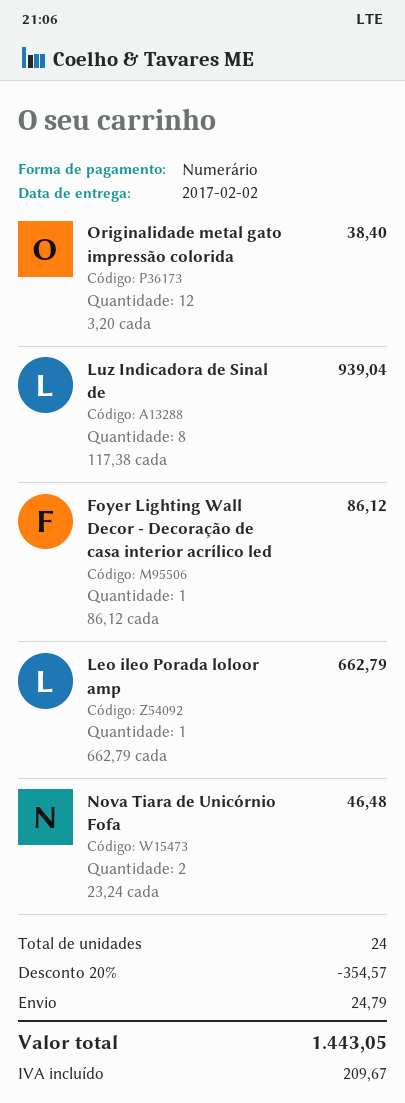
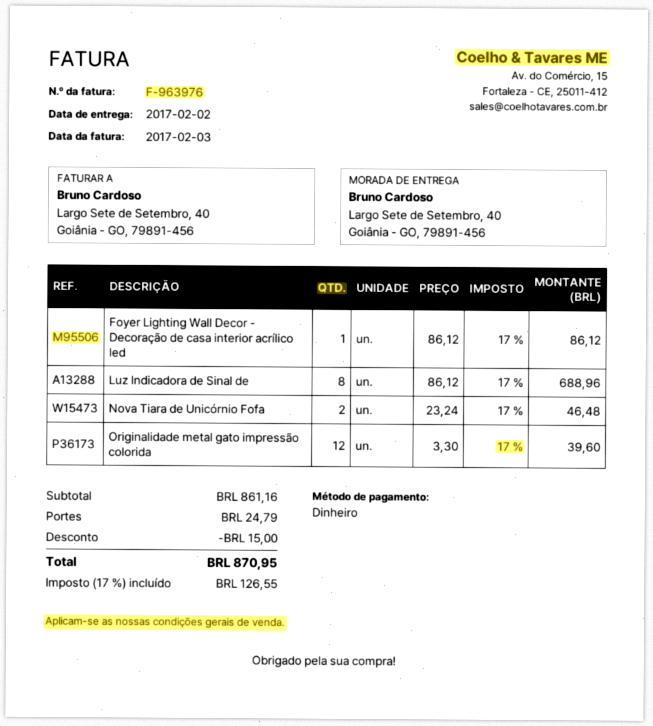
Originalidade metal gato impressão colorida: 12 x 3.20 = 38.40 -> 12 x 3.30 = 39.60
Luz Indicadora de Sinal de: 8 x 117.38 = 939.04 -> 8 x 86.12 = 688.96
Leo ileo Porada loloor amp: 1 x 662.79 = 662.79 -> none
discount: 354.57 -> 15.00
tax: 209.67 -> 126.55
total: 1443.05 -> 870.95

